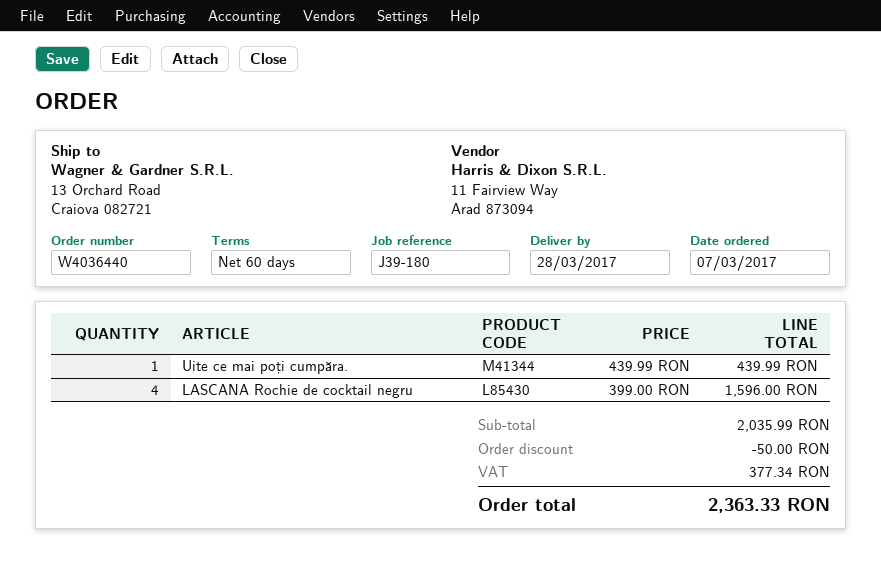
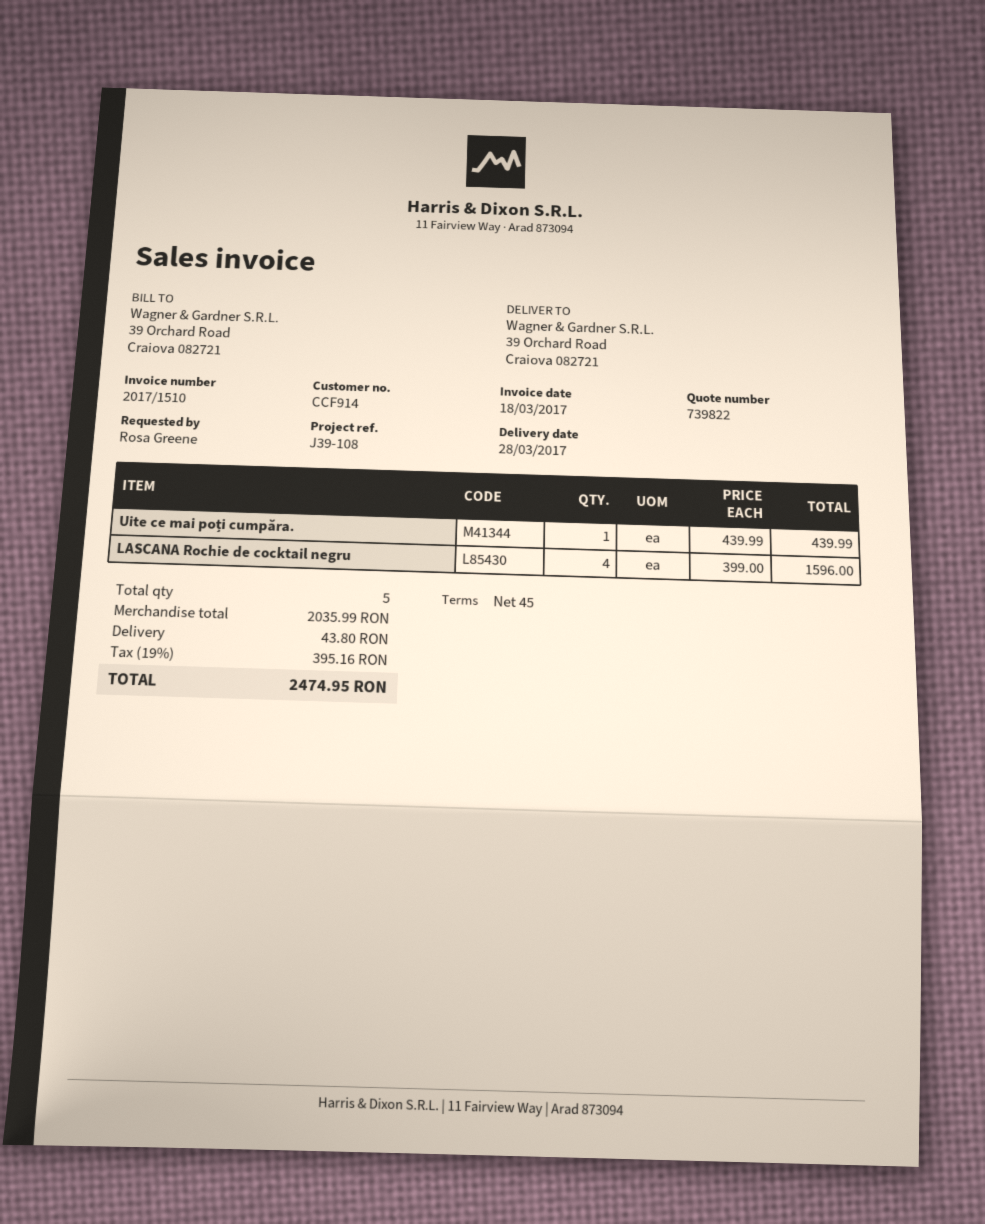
payment terms: 60 days -> 45 days
reference: J39-180 -> J39-108
ship to: 13 Orchard Road, Craiova 082721 -> 39 Orchard Road, Craiova 082721
discount: 50.00 -> none
shipping: none -> 43.80
tax: 377.34 -> 395.16
total: 2363.33 -> 2474.95

